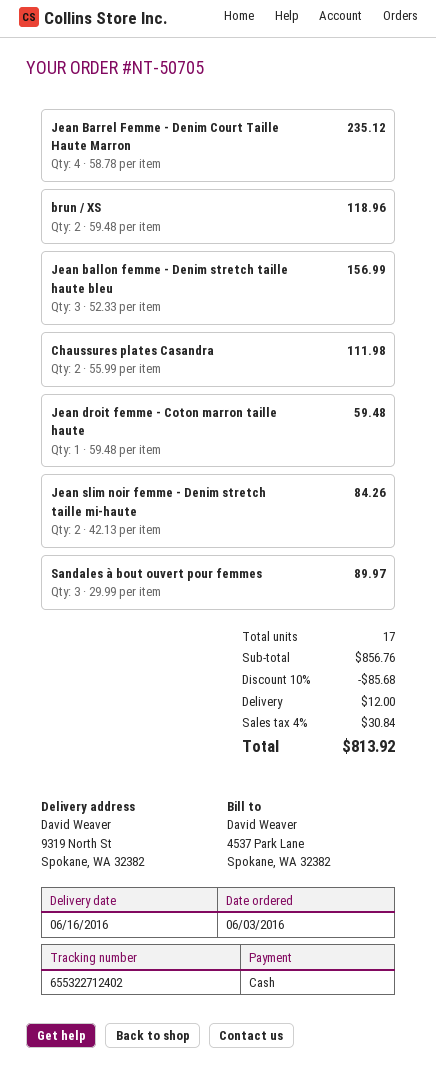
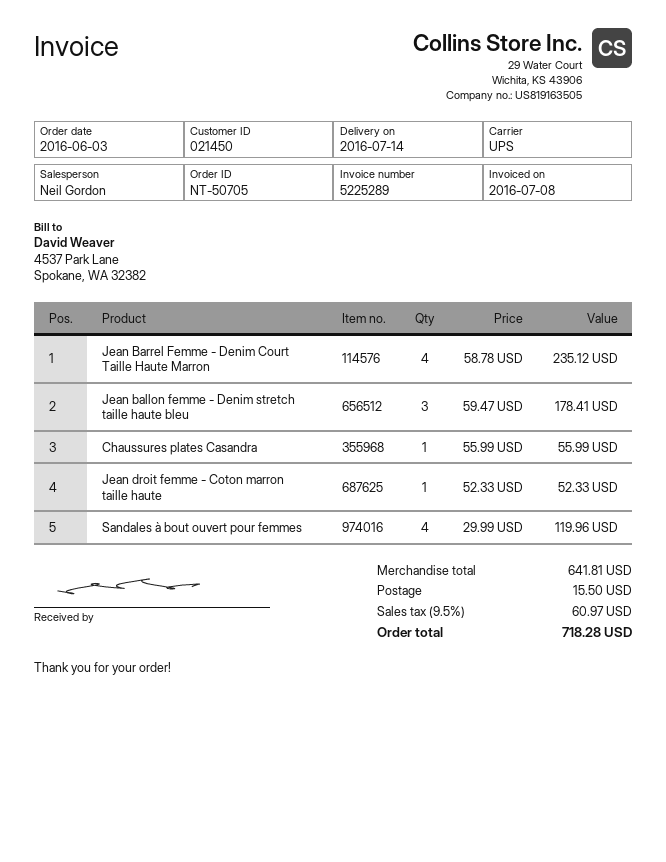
delivery date: 2016-06-16 -> 2016-07-14
brun / XS: 2 x 59.48 = 118.96 -> none
Jean ballon femme - Denim stretch taille haute bleu: 3 x 52.33 = 156.99 -> 3 x 59.47 = 178.41
Chaussures plates Casandra: 2 x 55.99 = 111.98 -> 1 x 55.99 = 55.99
Jean droit femme - Coton marron taille haute: 1 x 59.48 = 59.48 -> 1 x 52.33 = 52.33
Jean slim noir femme - Denim stretch taille mi-haute: 2 x 42.13 = 84.26 -> none
Sandales à bout ouvert pour femmes: 3 x 29.99 = 89.97 -> 4 x 29.99 = 119.96
subtotal: 856.76 -> 641.81
discount: 10% = 85.68 -> none
shipping: 12.00 -> 15.50
tax: 4% = 30.84 -> 9.5% = 60.97
total: 813.92 -> 718.28

